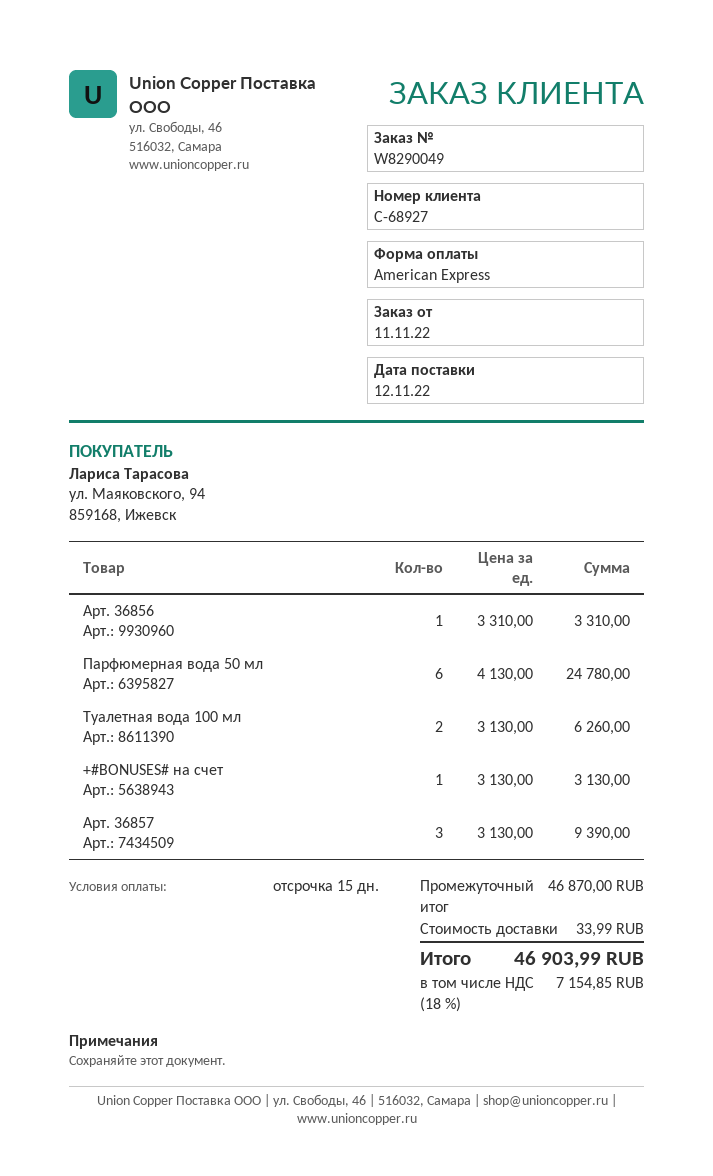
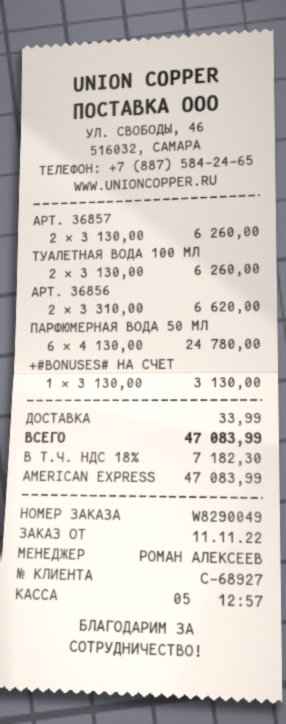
Арт. 36856: 1 x 3310.00 = 3310.00 -> 2 x 3310.00 = 6620.00
Арт. 36857: 3 x 3130.00 = 9390.00 -> 2 x 3130.00 = 6260.00
tax: 18% = 7154.85 -> 18% = 7182.30
total: 46903.99 -> 47083.99

